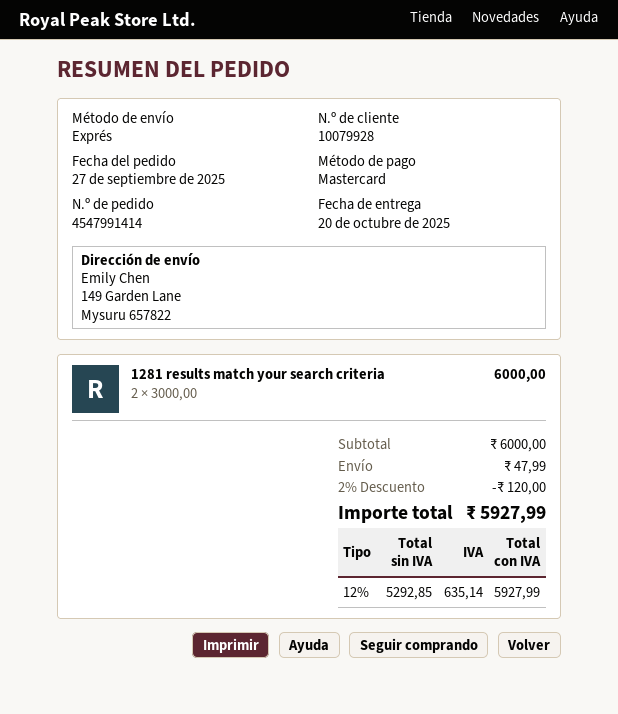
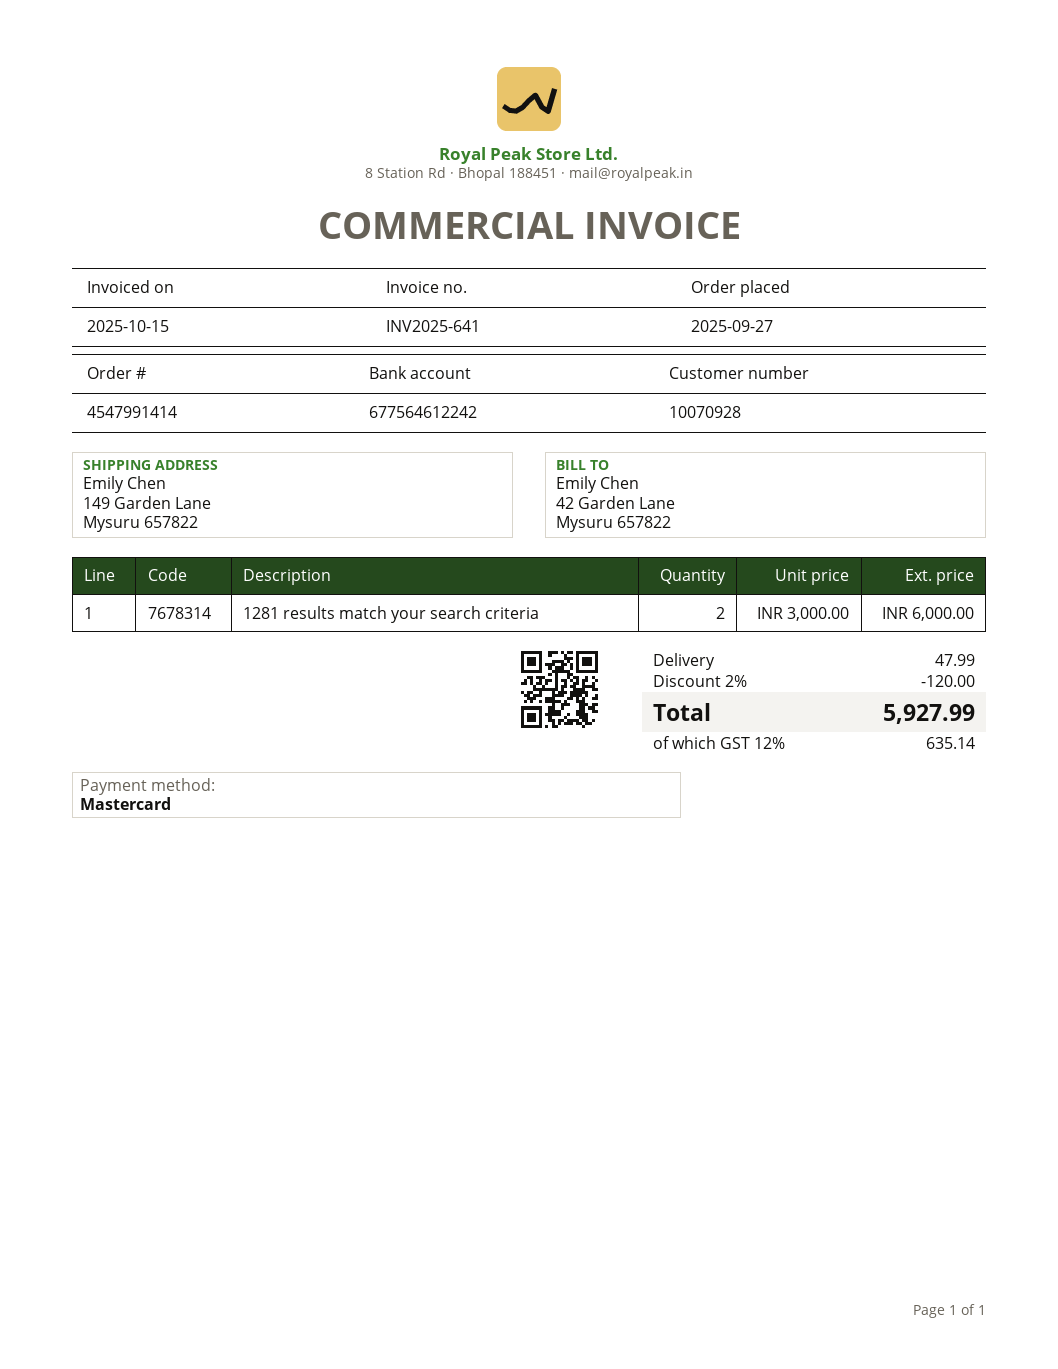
customer number: 10079928 -> 10070928

